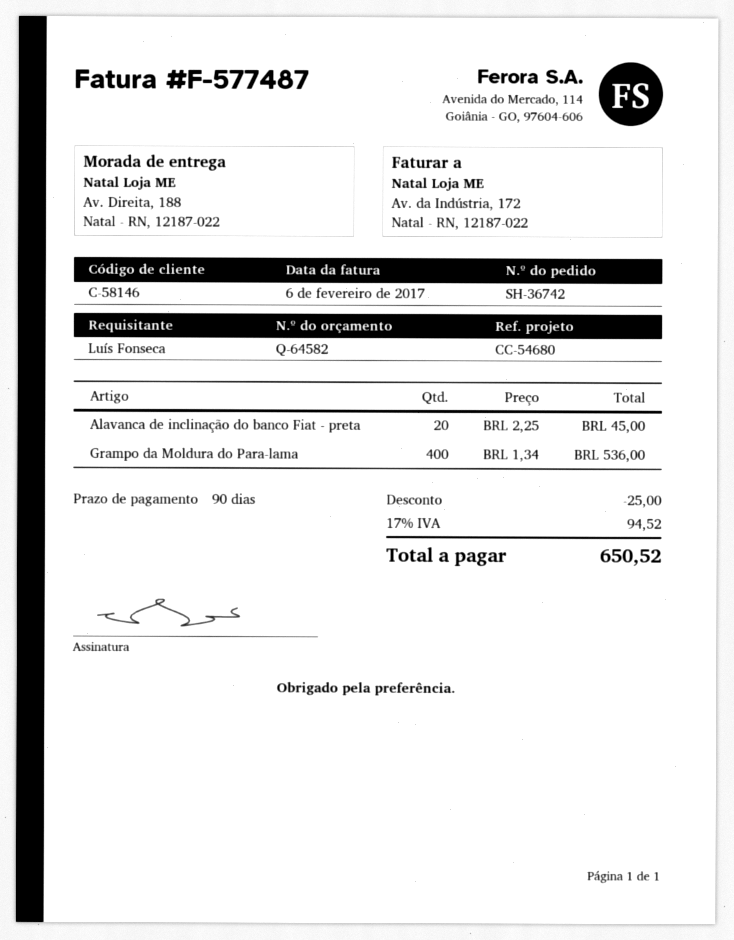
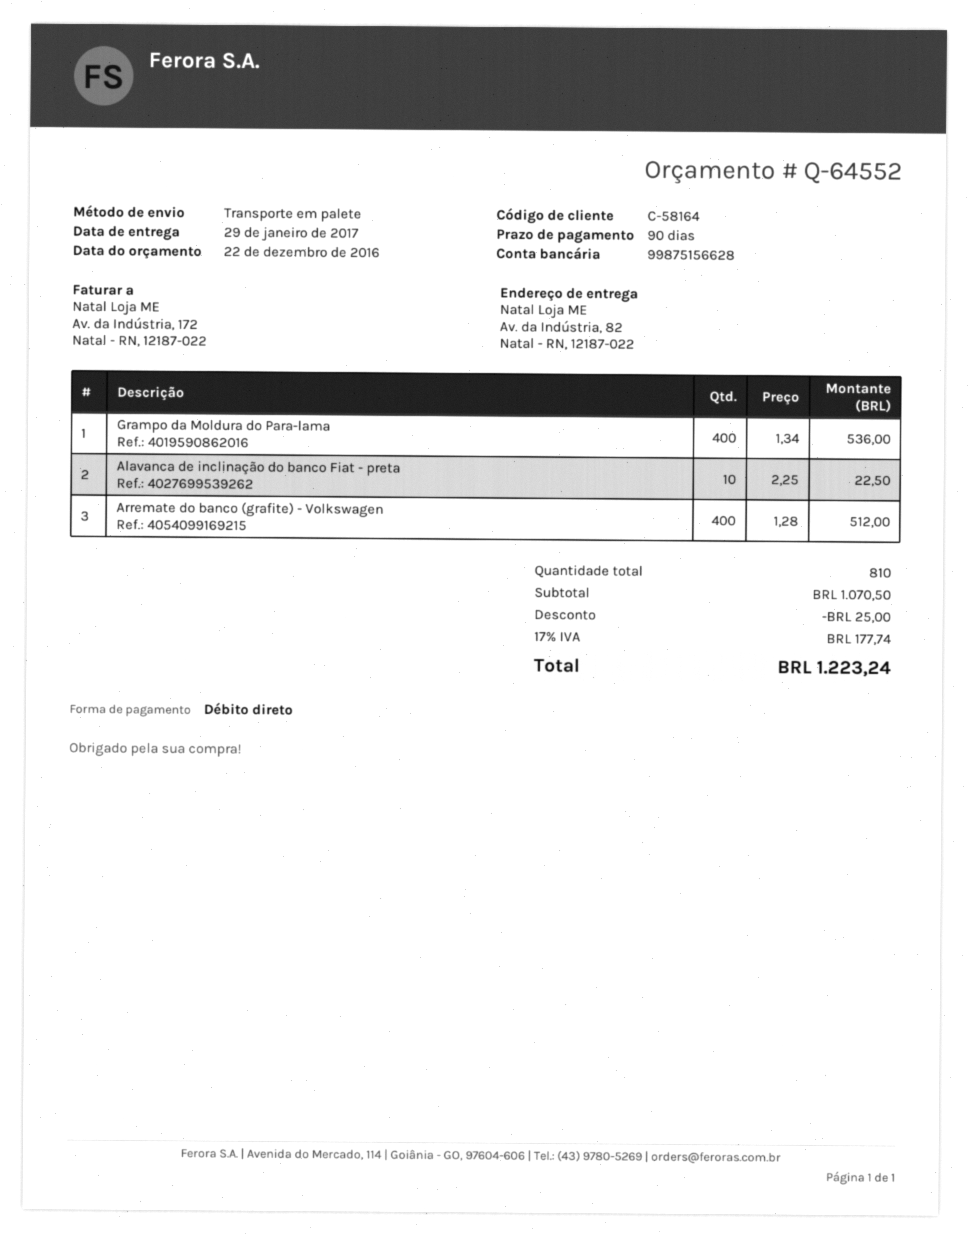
quote number: Q-64582 -> Q-64552
customer number: C-58146 -> C-58164
ship to: Av. Direita, 188, Natal - RN, 12187-022 -> Av. da Indústria, 82, Natal - RN, 12187-022
Alavanca de inclinação do banco Fiat - preta: 20 x 2.25 = 45.00 -> 10 x 2.25 = 22.50
Arremate do banco (grafite) - Volkswagen: none -> 400 x 1.28 = 512.00
tax: 17% = 94.52 -> 17% = 177.74
total: 650.52 -> 1223.24

